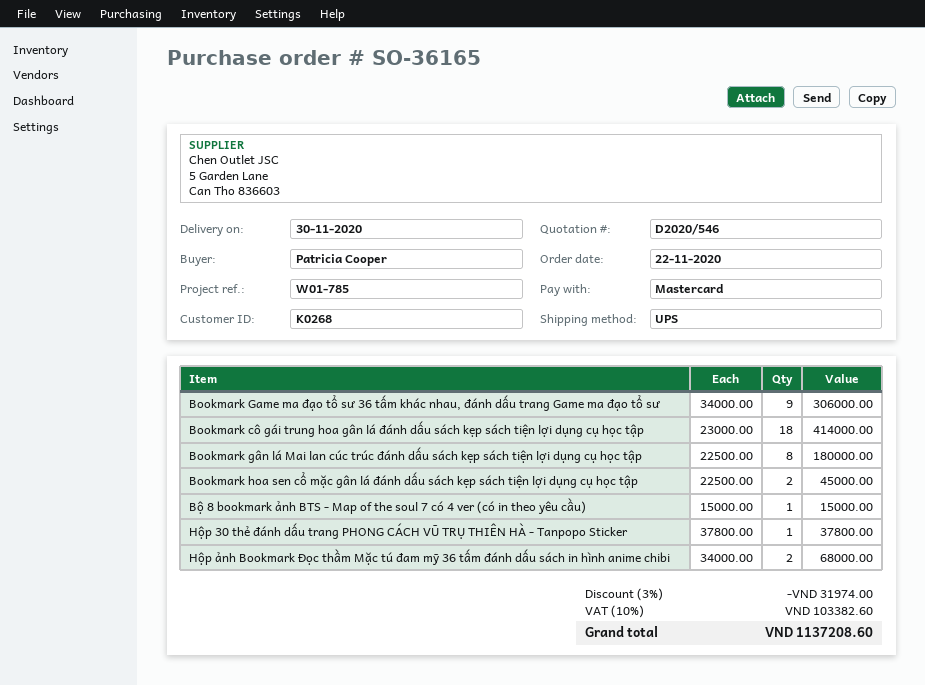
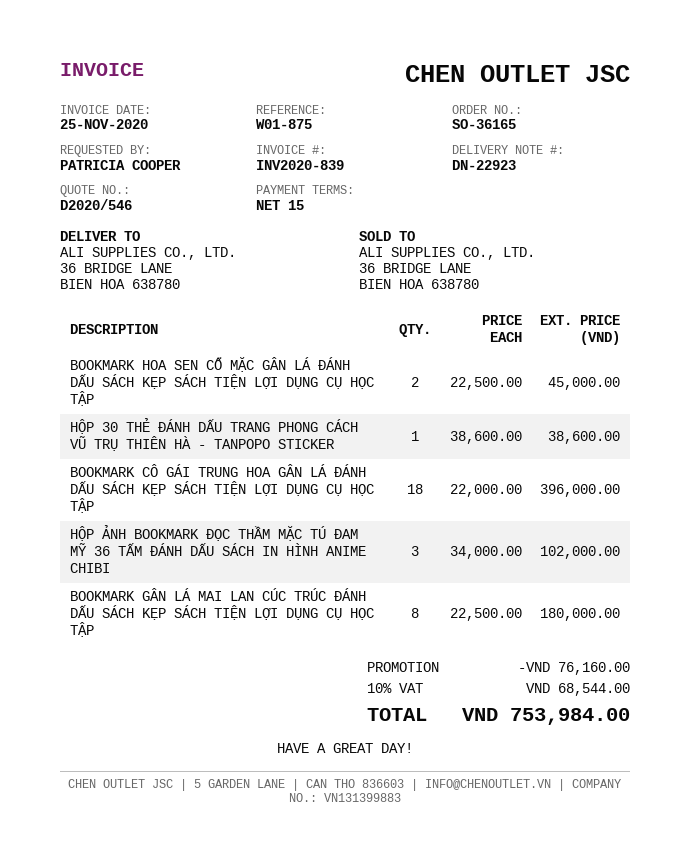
reference: W01-785 -> W01-875
Bookmark Game ma đạo tổ sư 36 tấm khác nhau, đánh dấu trang Game ma đạo tổ sư: 9 x 34000.00 = 306000.00 -> none
Bookmark cô gái trung hoa gân lá đánh dấu sách kẹp sách tiện lợi dụng cụ học tập: 18 x 23000.00 = 414000.00 -> 18 x 22000.00 = 396000.00
Bộ 8 bookmark ảnh BTS - Map of the soul 7 có 4 ver (có in theo yêu cầu): 1 x 15000.00 = 15000.00 -> none
Hộp 30 thẻ đánh dấu trang PHONG CÁCH VŨ TRỤ THIÊN HÀ - Tanpopo Sticker: 1 x 37800.00 = 37800.00 -> 1 x 38600.00 = 38600.00
Hộp ảnh Bookmark Đọc thầm Mặc tú đam mỹ 36 tấm đánh dấu sách in hình anime chibi: 2 x 34000.00 = 68000.00 -> 3 x 34000.00 = 102000.00
discount: 31974.00 -> 76160.00
tax: 10% = 103382.60 -> 10% = 68544.00
total: 1137208.60 -> 753984.00

